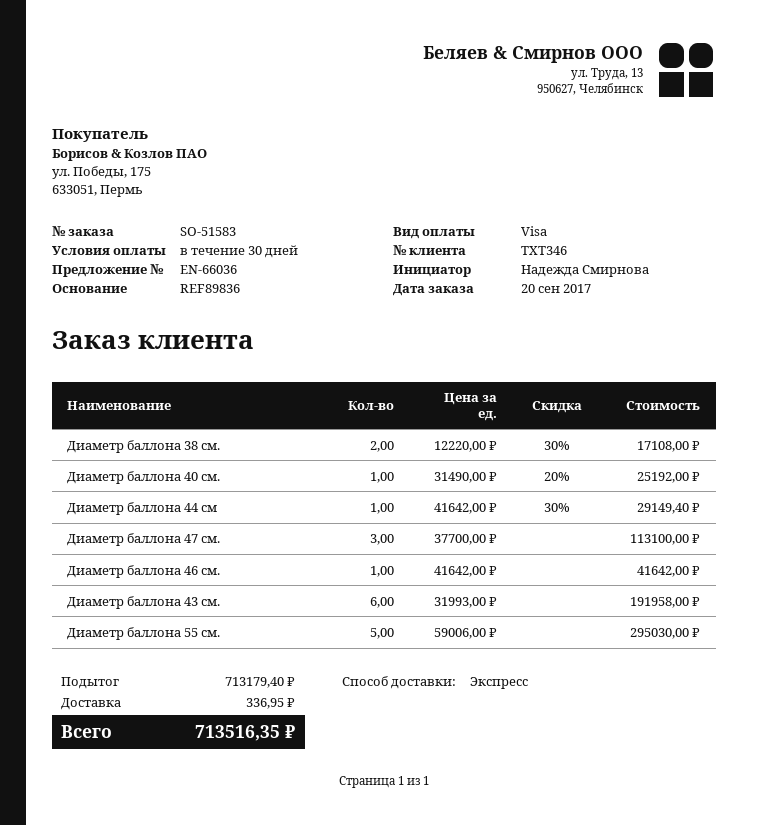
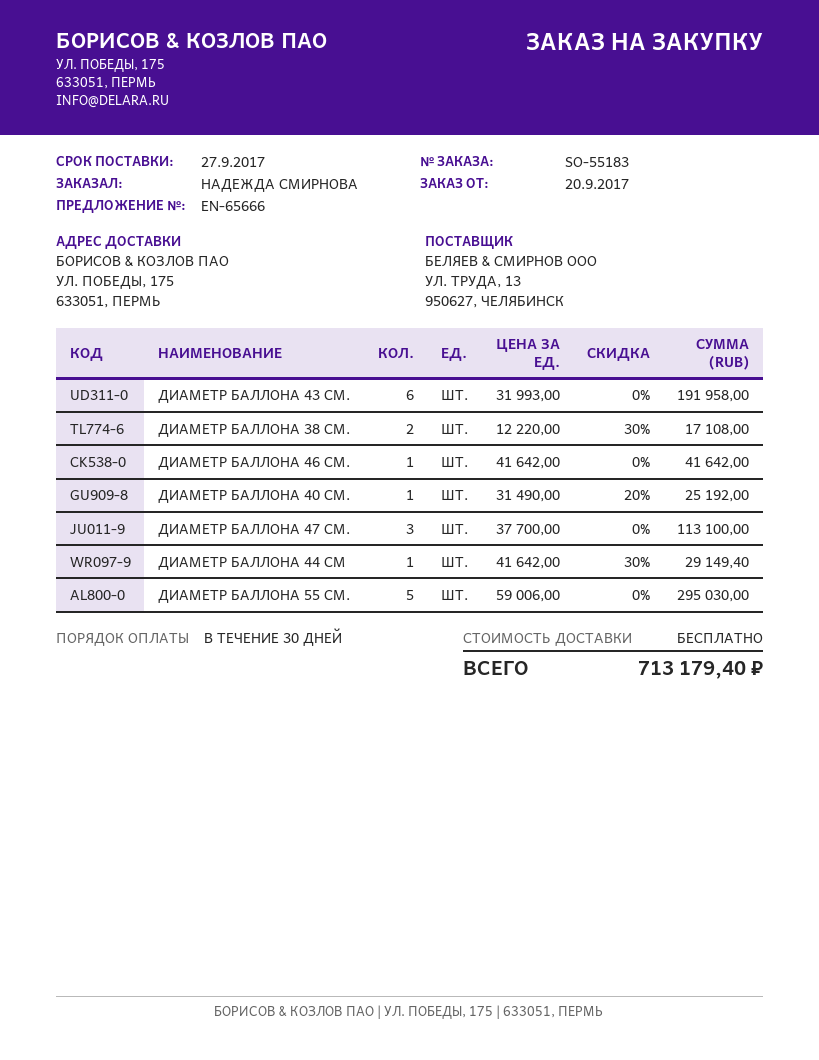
quote number: EN-66036 -> EN-65666
order number: SO-51583 -> SO-55183
shipping: 336.95 -> 0.00
total: 713516.35 -> 713179.40

